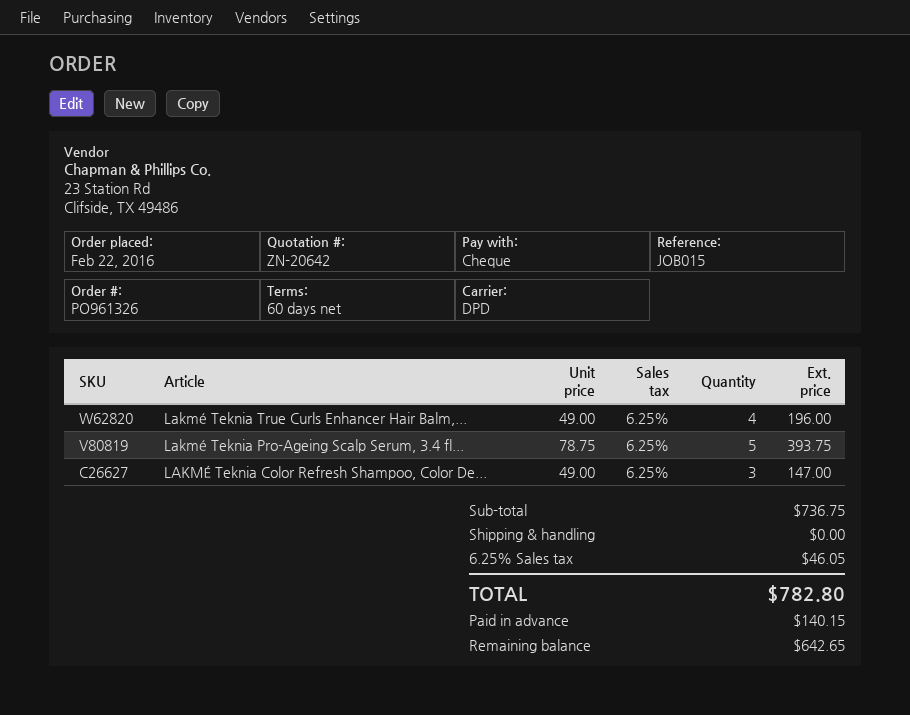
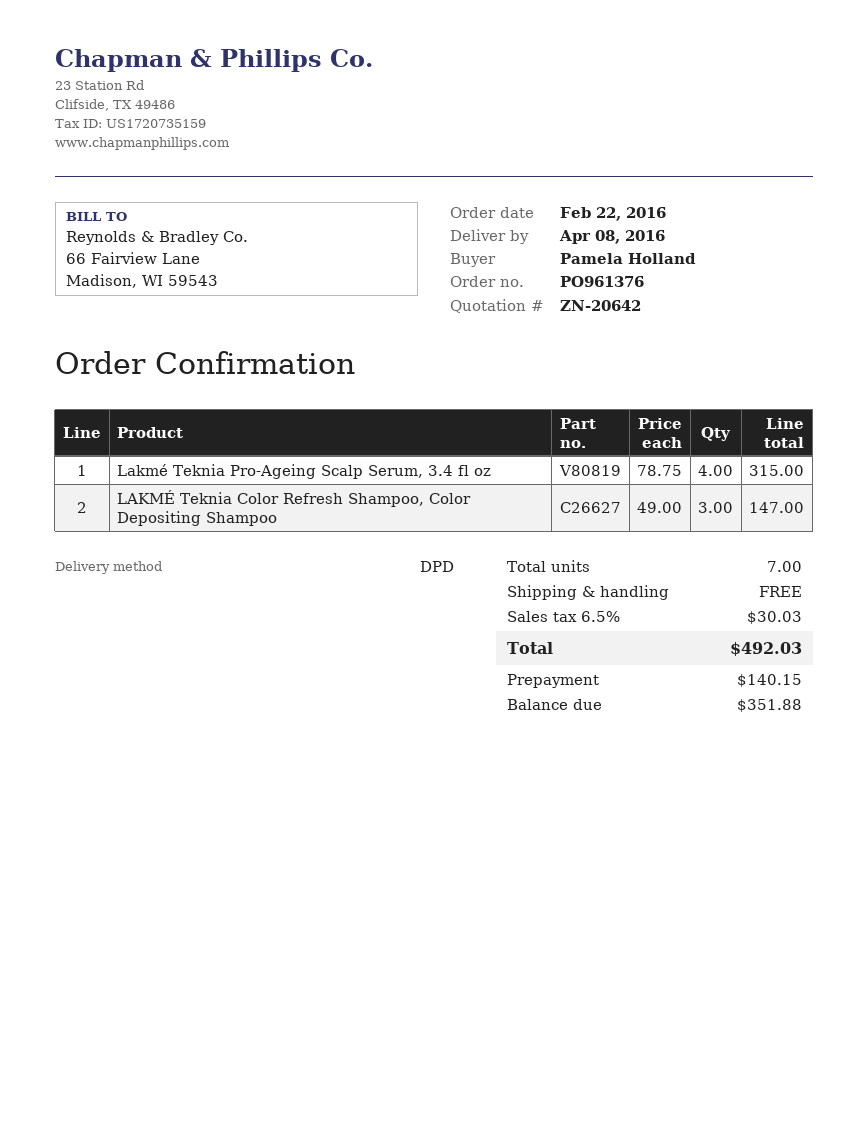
order number: PO961326 -> PO961376
Lakmé Teknia True Curls Enhancer Hair Balm,...: 4 x 49.00 = 196.00 -> none
Lakmé Teknia Pro-Ageing Scalp Serum, 3.4 fl...: 5 x 78.75 = 393.75 -> 4 x 78.75 = 315.00
tax: 6.25% = 46.05 -> 6.5% = 30.03
total: 782.80 -> 492.03
balance: 642.65 -> 351.88

